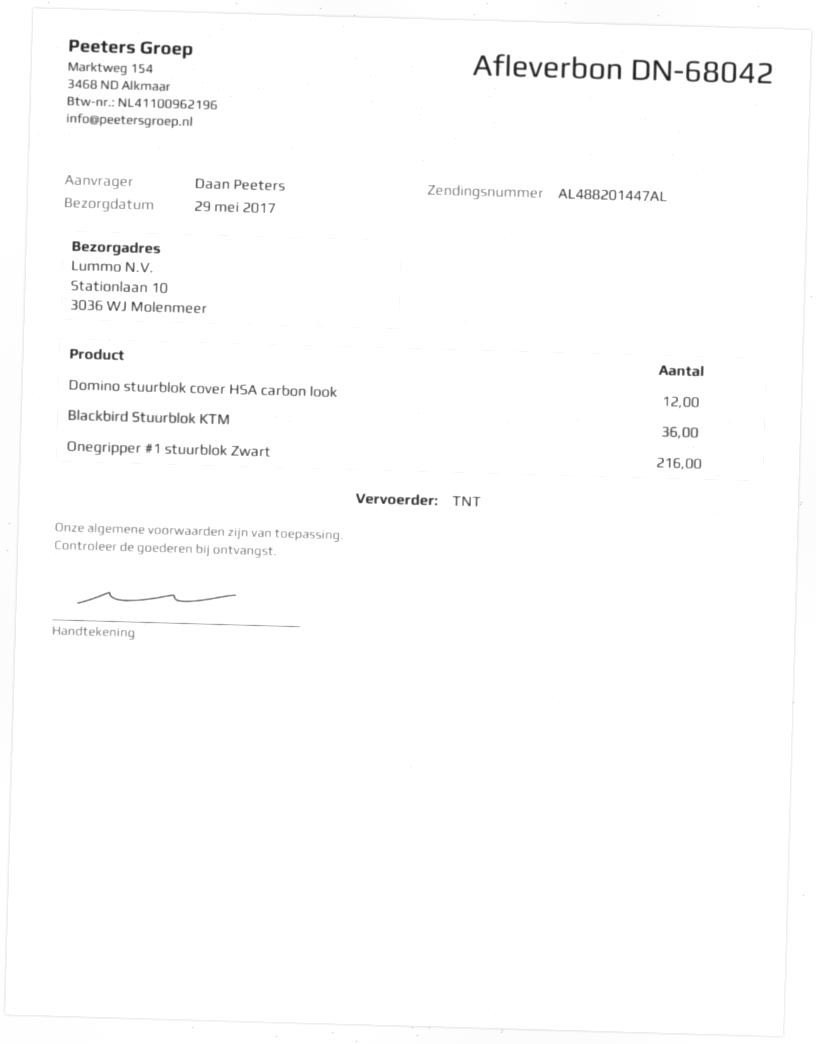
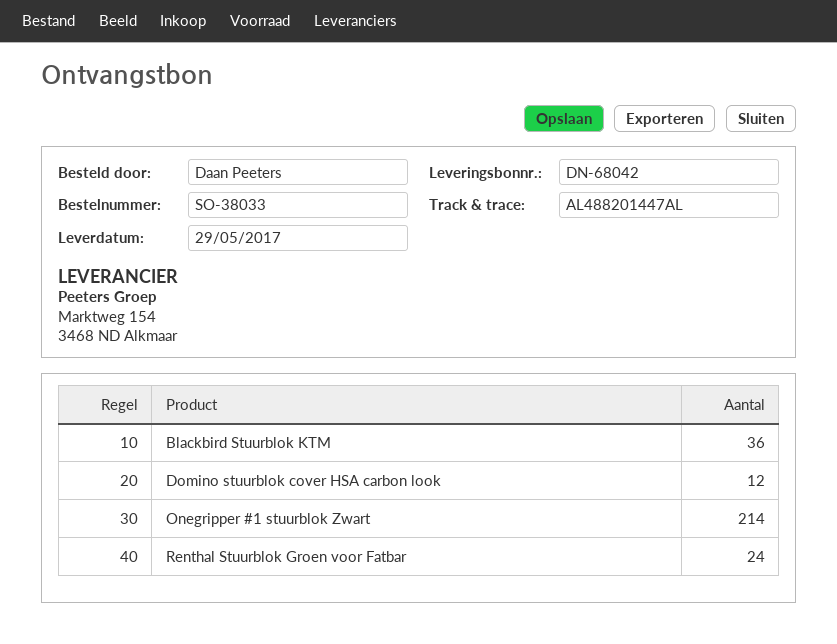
Onegripper #1 stuurblok Zwart: 216 -> 214
Renthal Stuurblok Groen voor Fatbar: none -> 24

